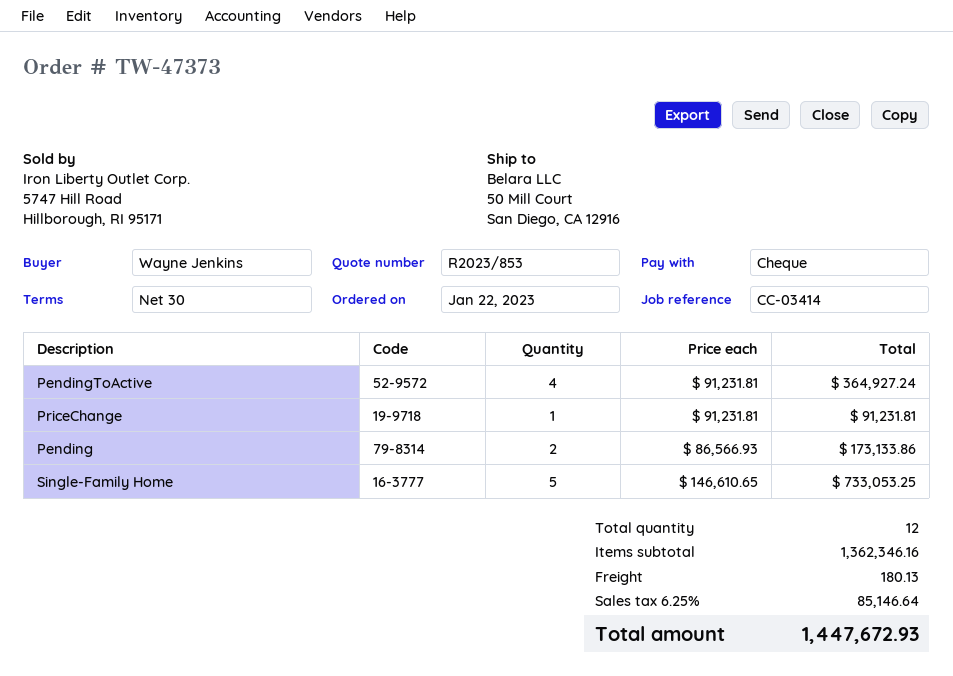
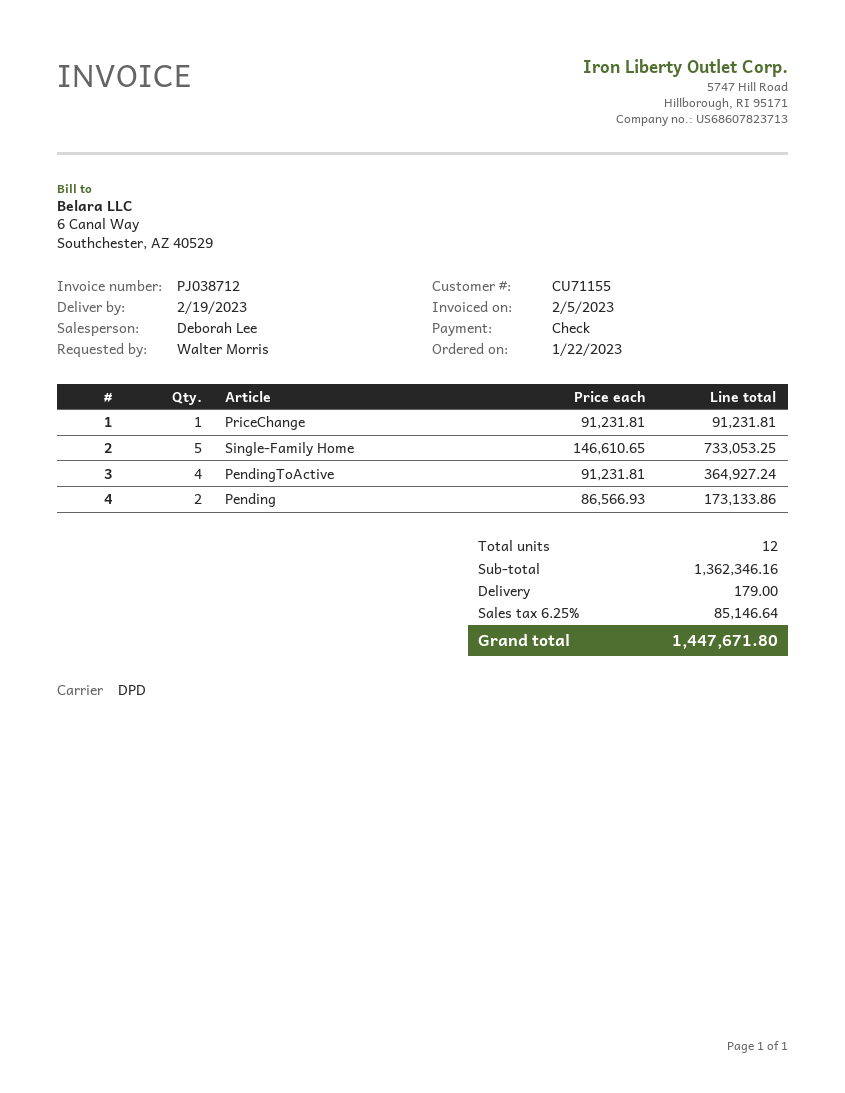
ordered by: Wayne Jenkins -> Walter Morris
shipping: 180.13 -> 179.00
total: 1447672.93 -> 1447671.80

